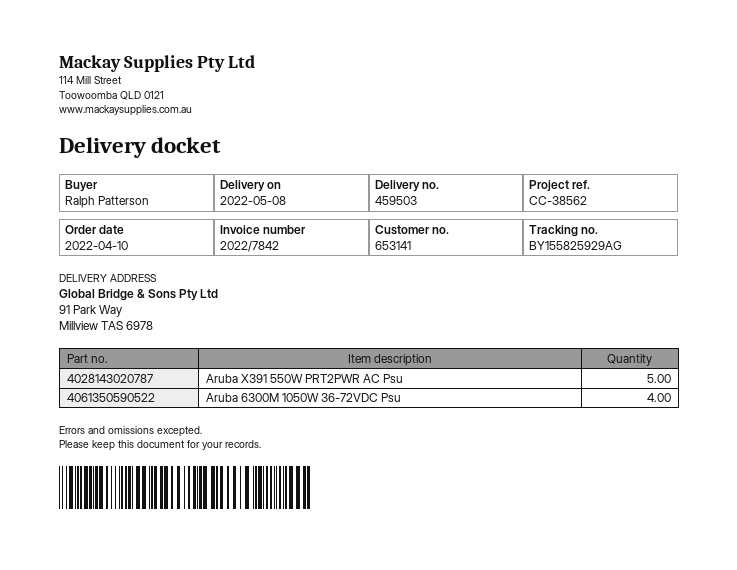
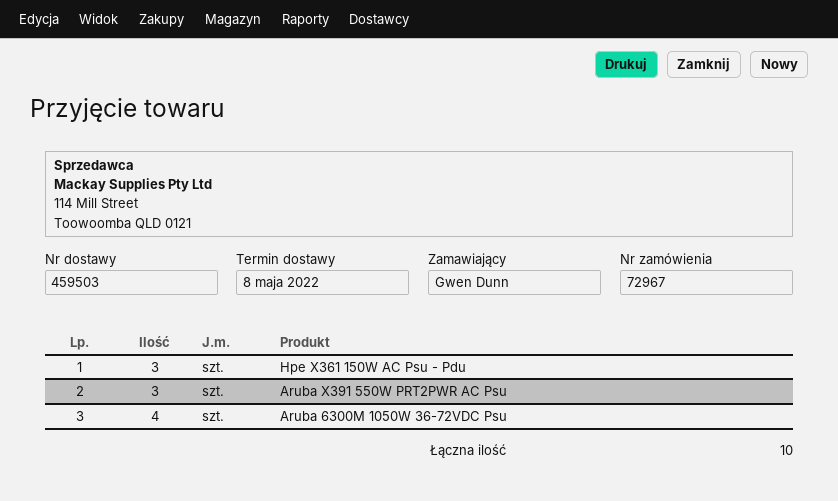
ordered by: Ralph Patterson -> Gwen Dunn
Aruba X391 550W PRT2PWR AC Psu: 5 -> 3
Hpe X361 150W AC Psu - Pdu: none -> 3

